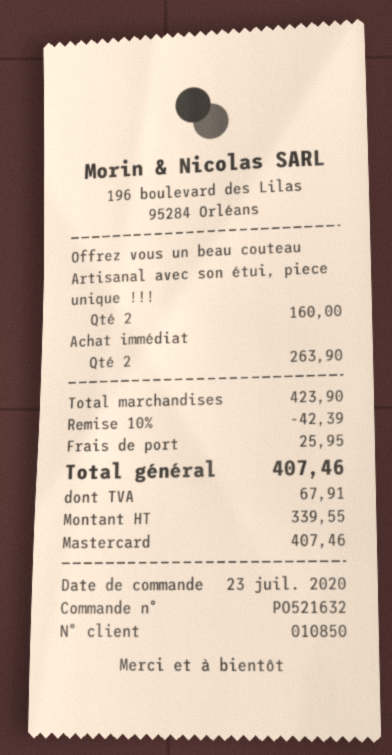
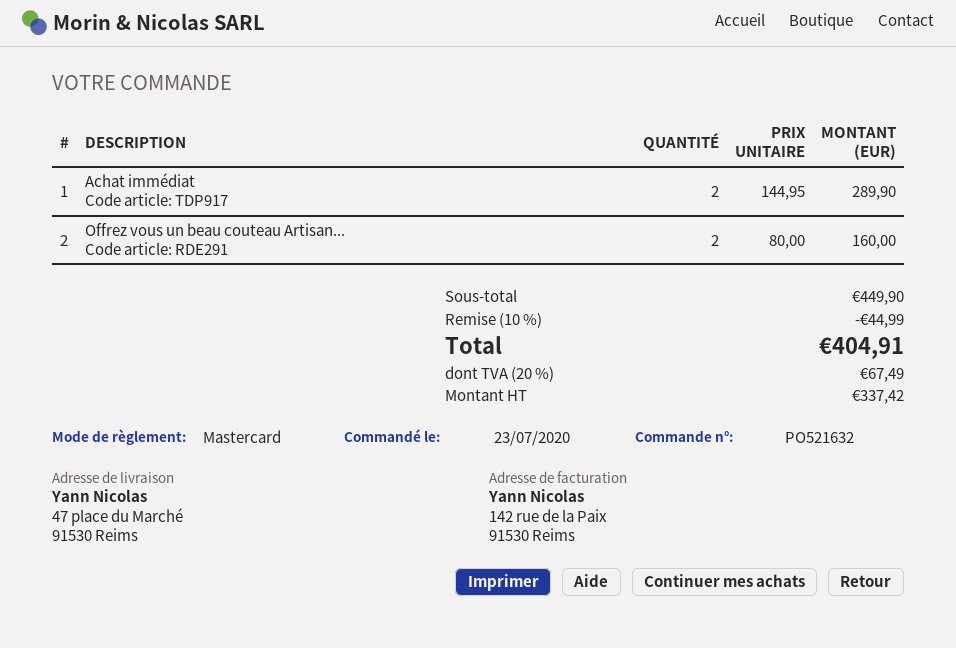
Achat immédiat: 2 for 263.90 -> 2 for 289.90
subtotal: 423.90 -> 449.90
discount: 10% = 42.39 -> 10% = 44.99
shipping: 25.95 -> none
net: 339.55 -> 337.42
tax: 67.91 -> 67.49
total: 407.46 -> 404.91

